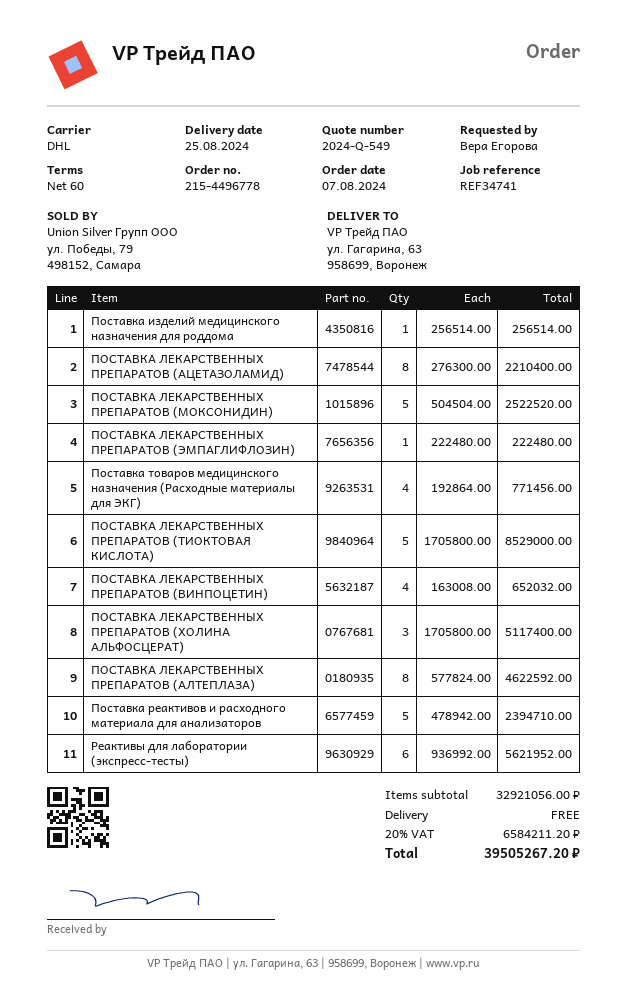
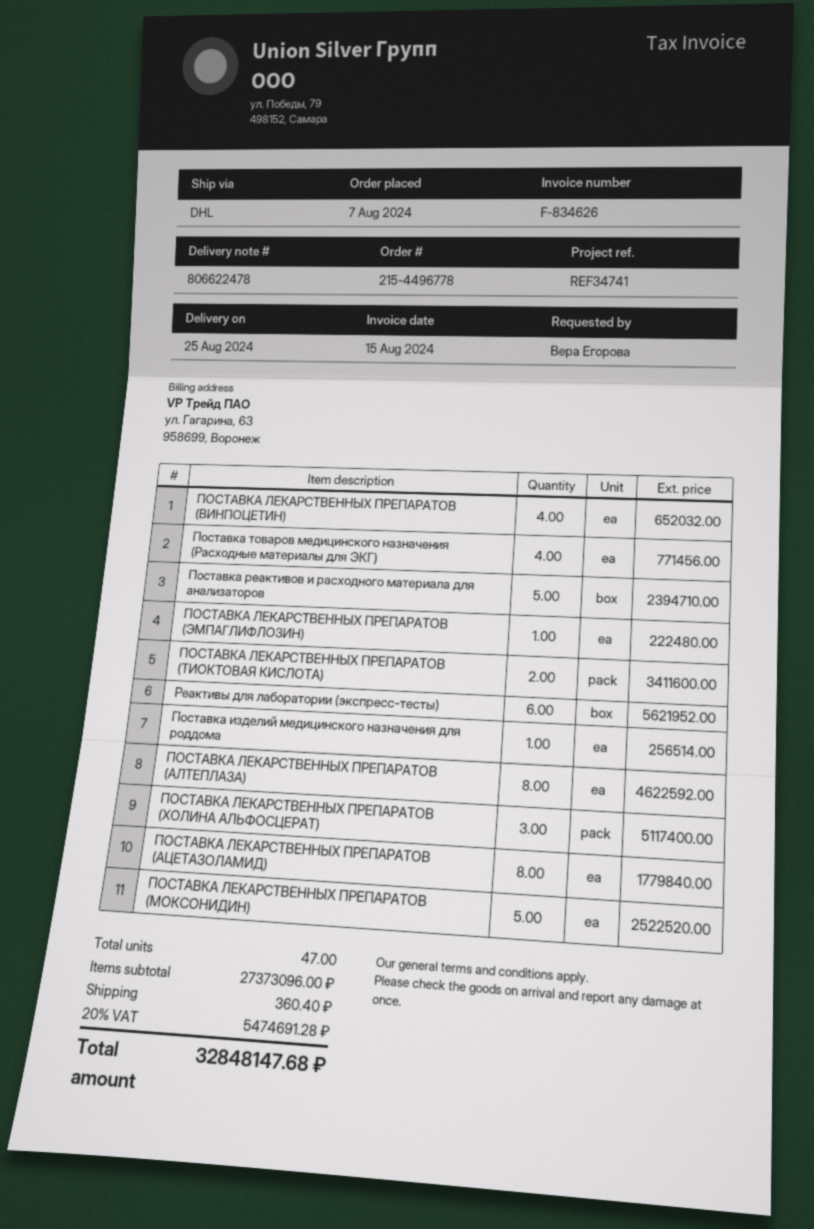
ПОСТАВКА ЛЕКАРСТВЕННЫХ ПРЕПАРАТОВ (АЦЕТАЗОЛАМИД): 8 for 2210400.00 -> 8 for 1779840.00
ПОСТАВКА ЛЕКАРСТВЕННЫХ ПРЕПАРАТОВ (ТИОКТОВАЯ КИСЛОТА): 5 for 8529000.00 -> 2 for 3411600.00
subtotal: 32921056.00 -> 27373096.00
shipping: 0.00 -> 360.40
tax: 20% = 6584211.20 -> 20% = 5474691.28
total: 39505267.20 -> 32848147.68

